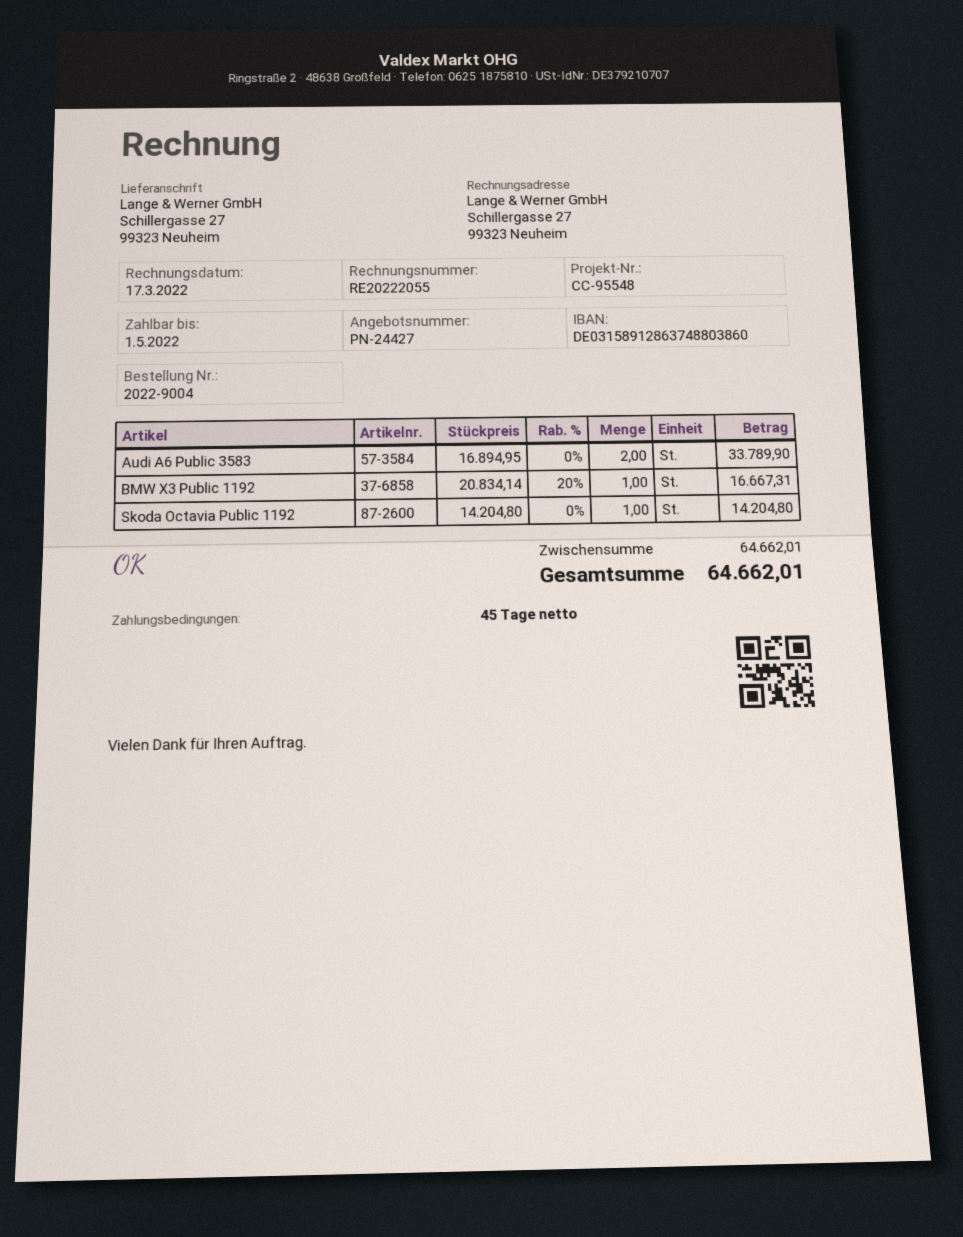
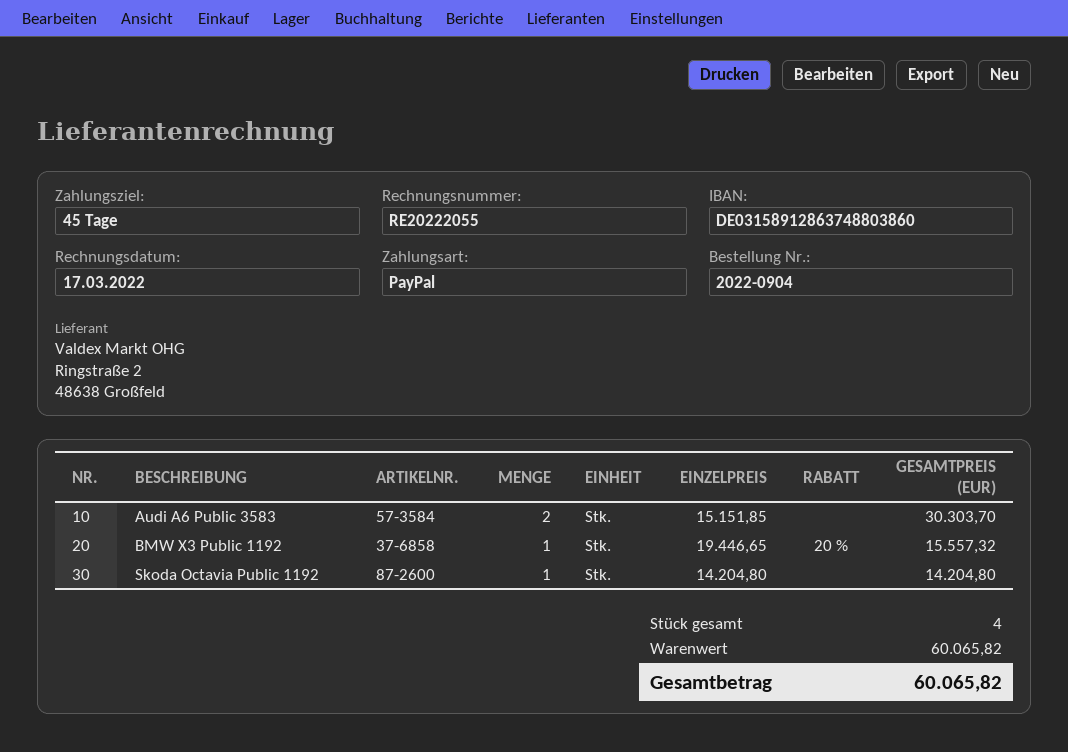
order number: 2022-9004 -> 2022-0904
Audi A6 Public 3583: 2 x 16894.95 = 33789.90 -> 2 x 15151.85 = 30303.70
BMW X3 Public 1192: 1 x 20834.14 - 20% = 16667.31 -> 1 x 19446.65 - 20% = 15557.32
subtotal: 64662.01 -> 60065.82
total: 64662.01 -> 60065.82

